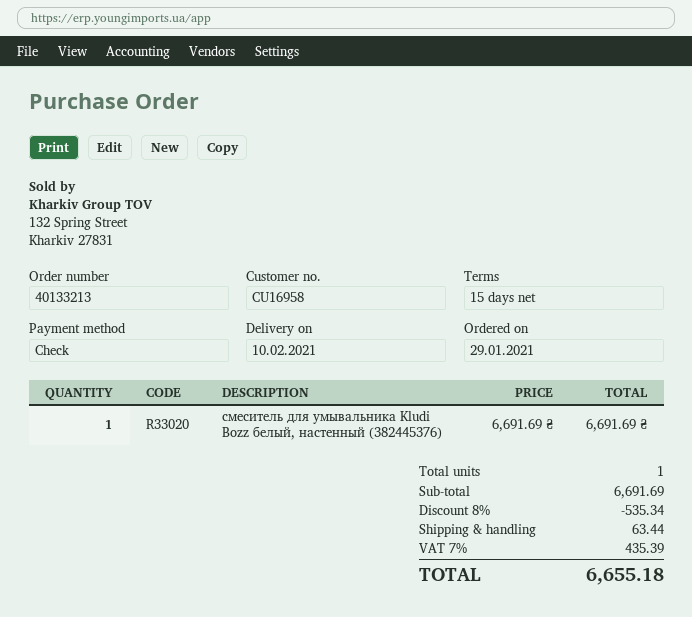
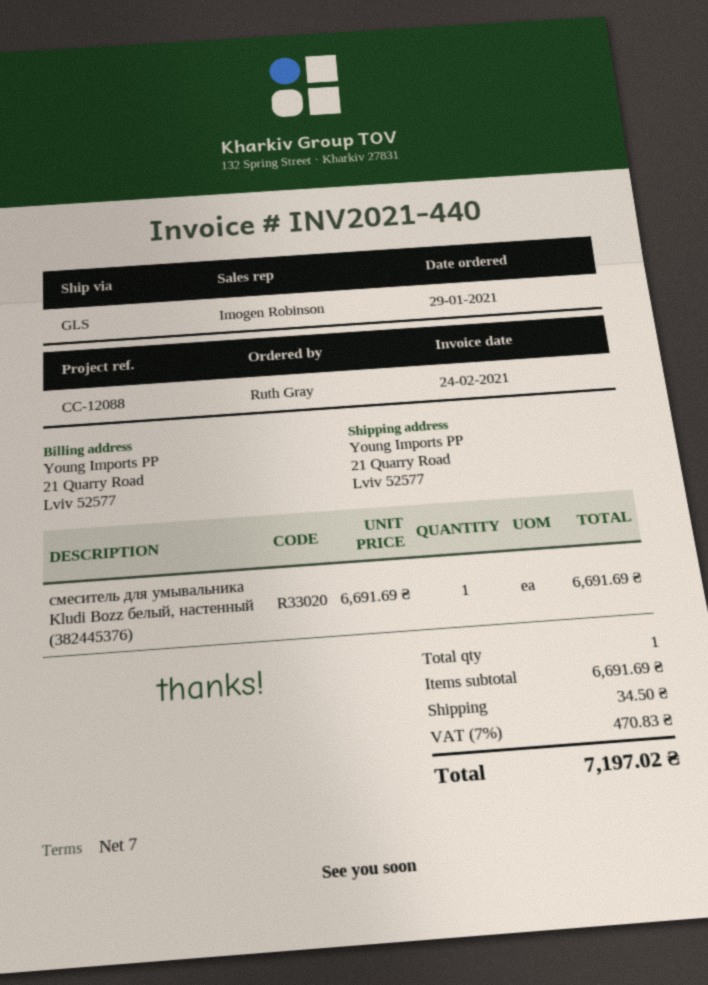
payment terms: 15 days -> 7 days
discount: 8% = 535.34 -> none
shipping: 63.44 -> 34.50
tax: 7% = 435.39 -> 7% = 470.83
total: 6655.18 -> 7197.02

